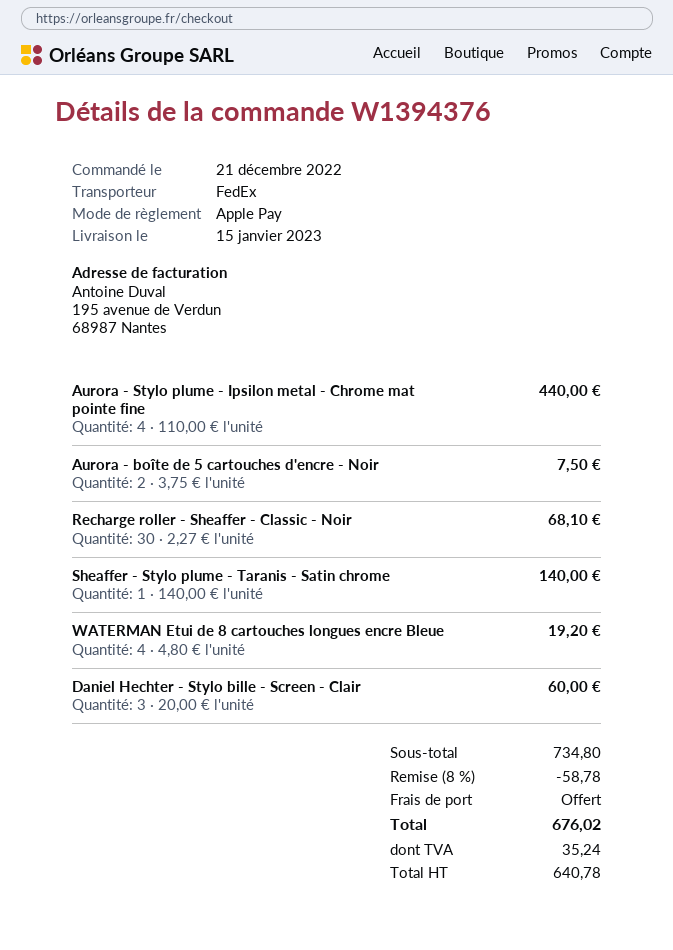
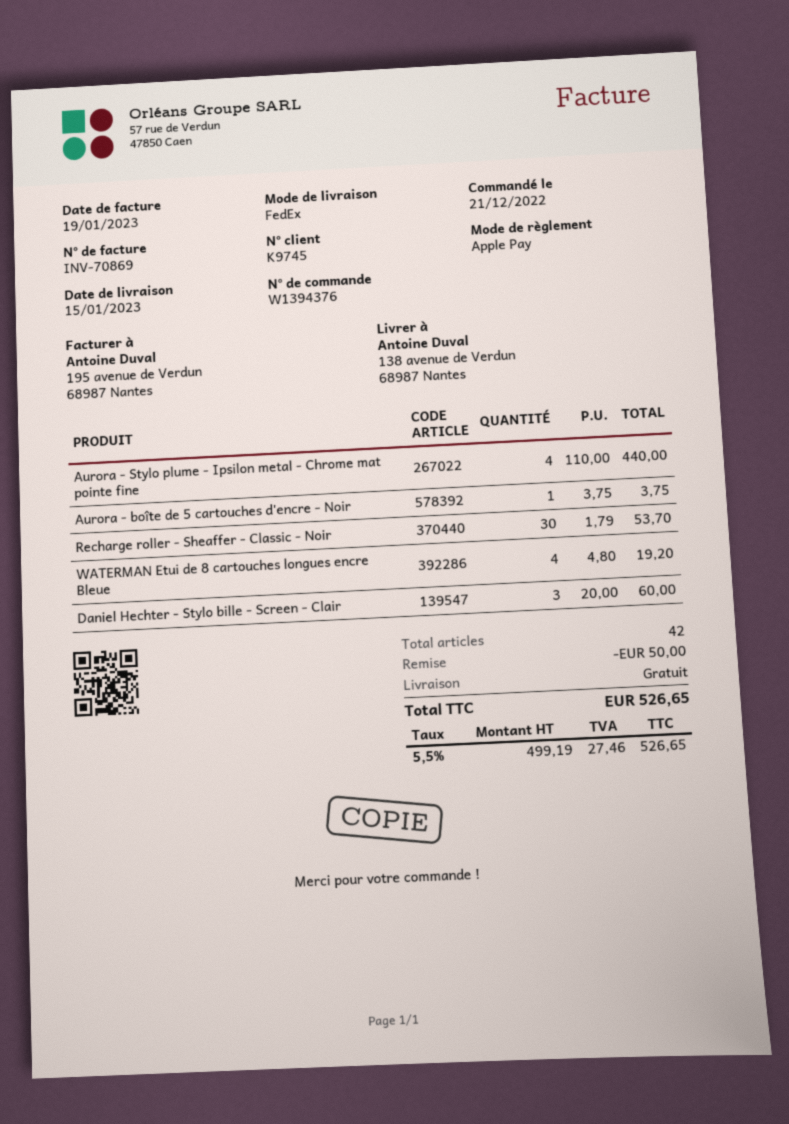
Aurora - boîte de 5 cartouches d'encre - Noir: 2 x 3.75 = 7.50 -> 1 x 3.75 = 3.75
Recharge roller - Sheaffer - Classic - Noir: 30 x 2.27 = 68.10 -> 30 x 1.79 = 53.70
Sheaffer - Stylo plume - Taranis - Satin chrome: 1 x 140.00 = 140.00 -> none
discount: 58.78 -> 50.00
net: 640.78 -> 499.19
tax: 35.24 -> 27.46
total: 676.02 -> 526.65

